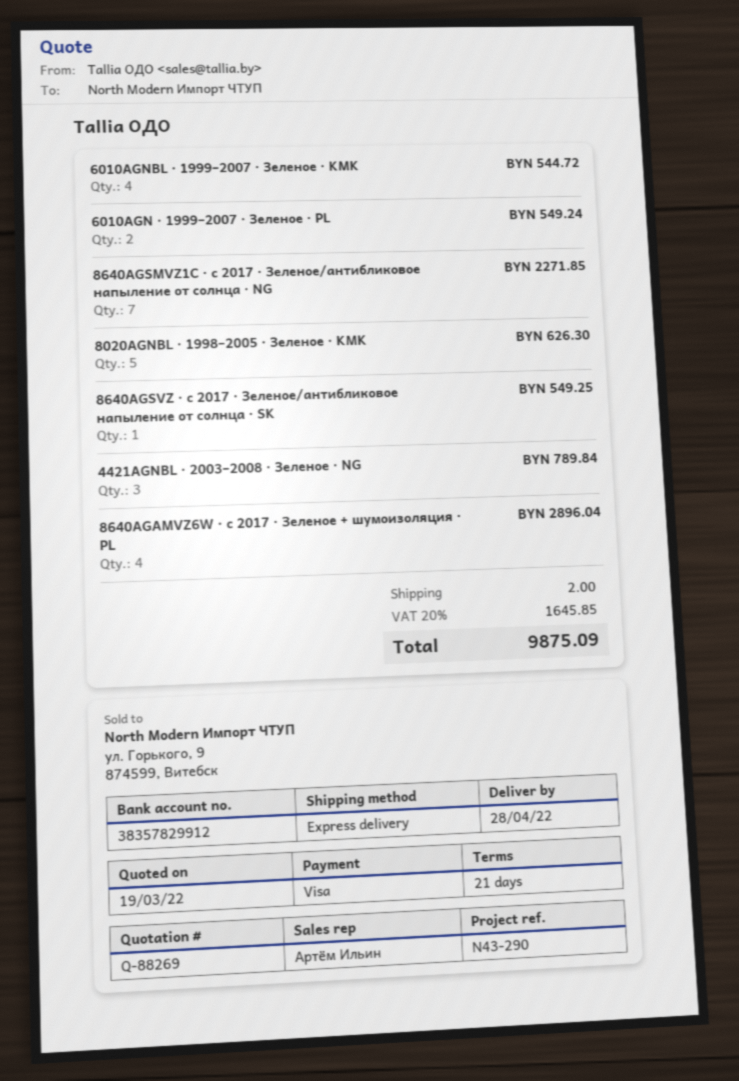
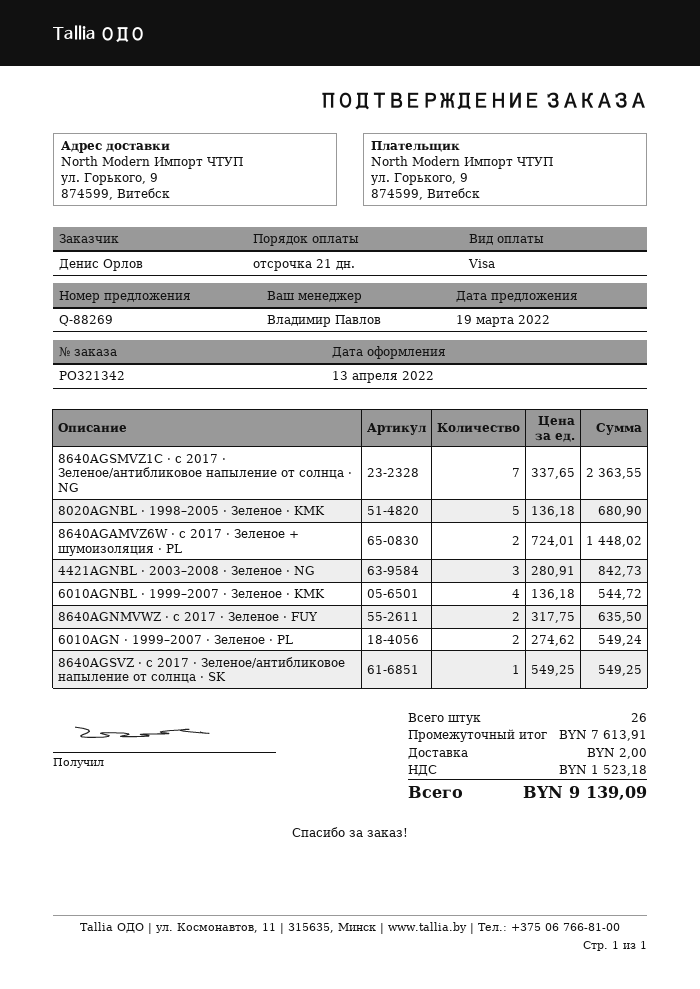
sales rep: Артём Ильин -> Владимир Павлов
8640AGSMVZ1C · с 2017 · Зеленое/антибликовое напыление от солнца · NG: 7 for 2271.85 -> 7 for 2363.55
8020AGNBL · 1998–2005 · Зеленое · KMK: 5 for 626.30 -> 5 for 680.90
4421AGNBL · 2003–2008 · Зеленое · NG: 3 for 789.84 -> 3 for 842.73
8640AGAMVZ6W · с 2017 · Зеленое + шумоизоляция · PL: 4 for 2896.04 -> 2 for 1448.02
8640AGNMVWZ · с 2017 · Зеленое · FUY: none -> 2 for 635.50
tax: 1645.85 -> 1523.18
total: 9875.09 -> 9139.09

